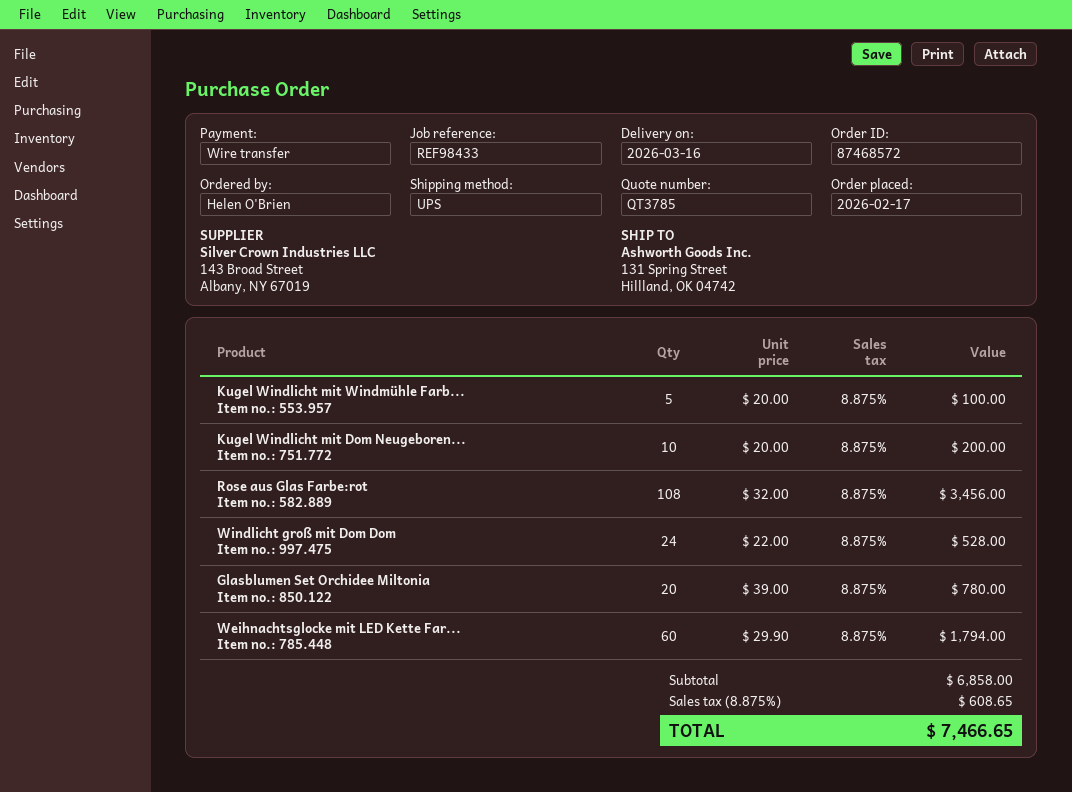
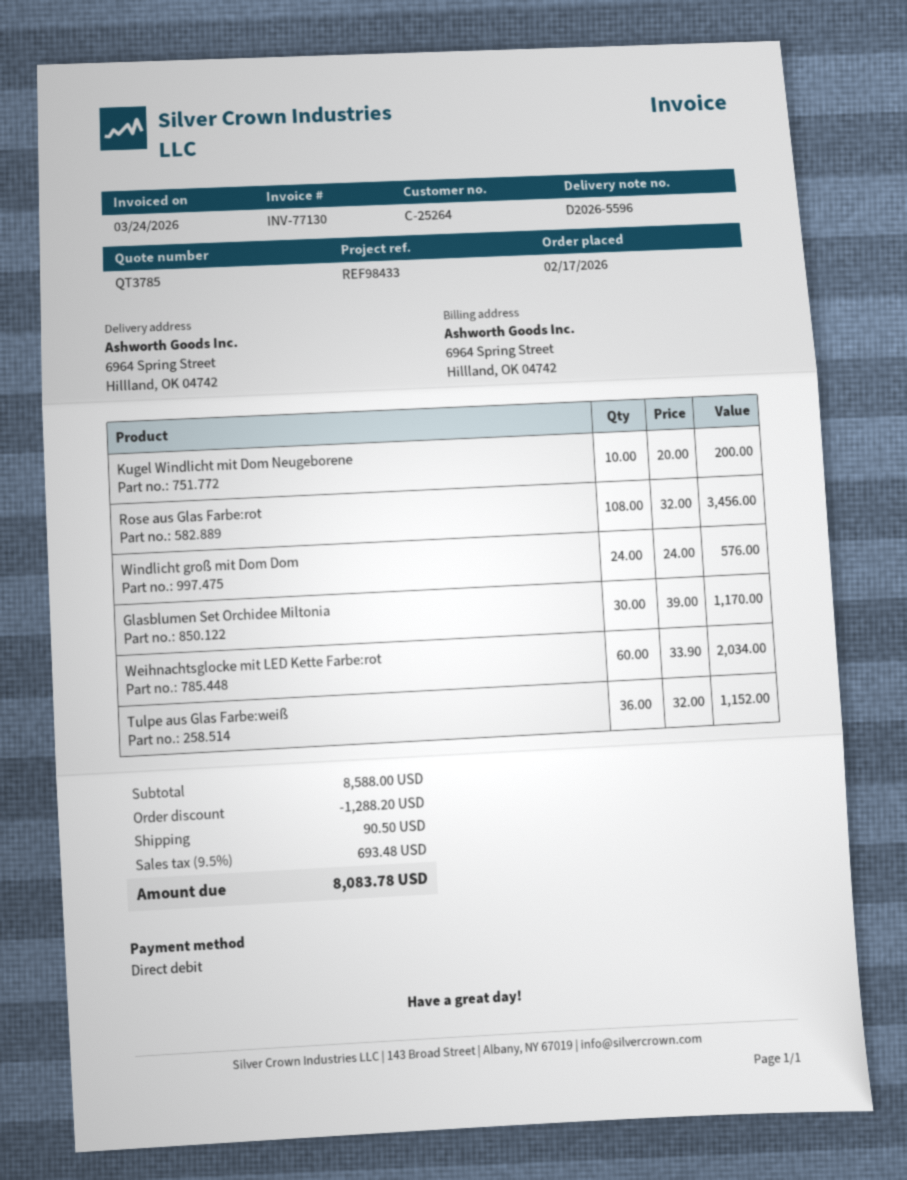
payment method: bank transfer -> direct debit
ship to: 131 Spring Street, Hillland, OK 04742 -> 6964 Spring Street, Hillland, OK 04742
Kugel Windlicht mit Windmühle Farb...: 5 x 20.00 = 100.00 -> none
Windlicht groß mit Dom Dom: 24 x 22.00 = 528.00 -> 24 x 24.00 = 576.00
Glasblumen Set Orchidee Miltonia: 20 x 39.00 = 780.00 -> 30 x 39.00 = 1170.00
Weihnachtsglocke mit LED Kette Far...: 60 x 29.90 = 1794.00 -> 60 x 33.90 = 2034.00
Tulpe aus Glas Farbe:weiß: none -> 36 x 32.00 = 1152.00
subtotal: 6858.00 -> 8588.00
discount: none -> 1288.20
shipping: none -> 90.50
tax: 8.875% = 608.65 -> 9.5% = 693.48
total: 7466.65 -> 8083.78

